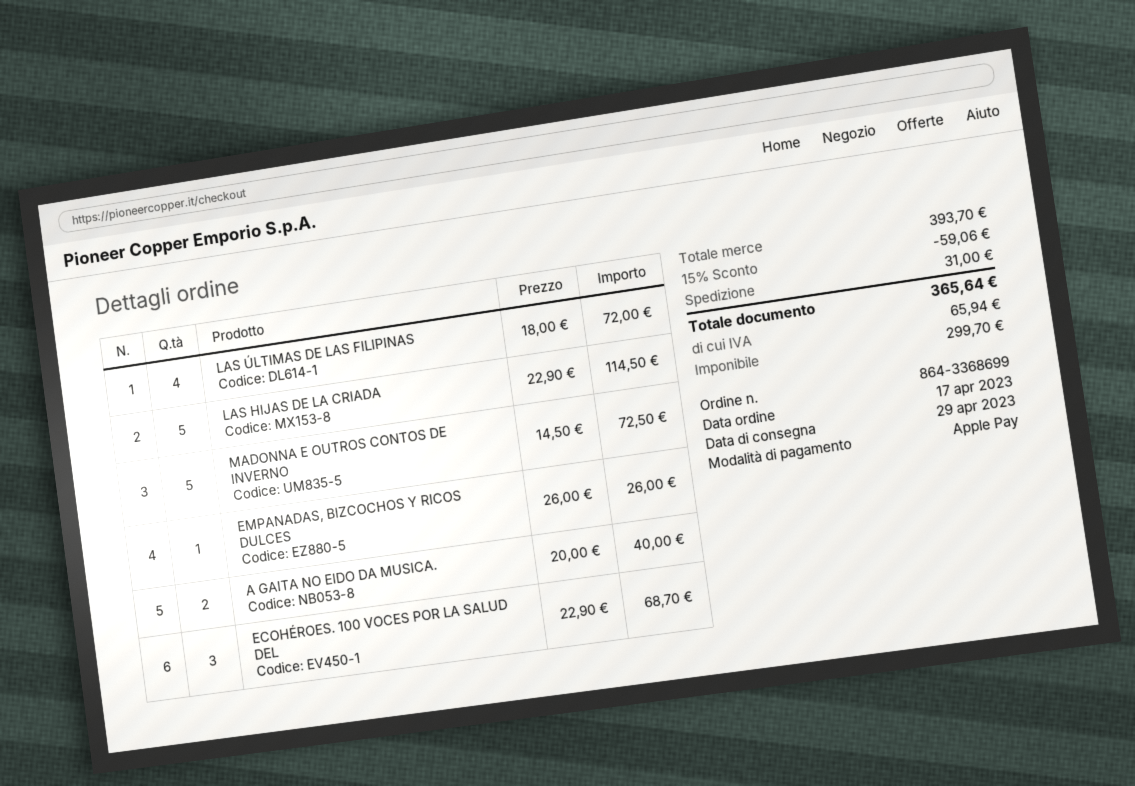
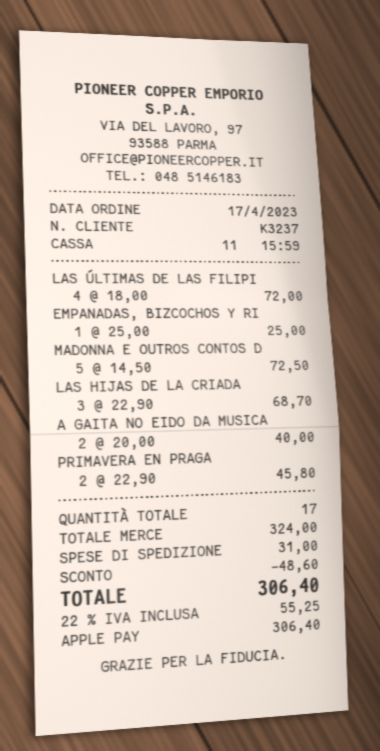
LAS HIJAS DE LA CRIADA: 5 x 22.90 = 114.50 -> 3 x 22.90 = 68.70
EMPANADAS, BIZCOCHOS Y RICOS DULCES: 1 x 26.00 = 26.00 -> 1 x 25.00 = 25.00
ECOHÉROES. 100 VOCES POR LA SALUD DEL: 3 x 22.90 = 68.70 -> none
PRIMAVERA EN PRAGA: none -> 2 x 22.90 = 45.80
subtotal: 393.70 -> 324.00
discount: 59.06 -> 48.60
tax: 65.94 -> 55.25
total: 365.64 -> 306.40

